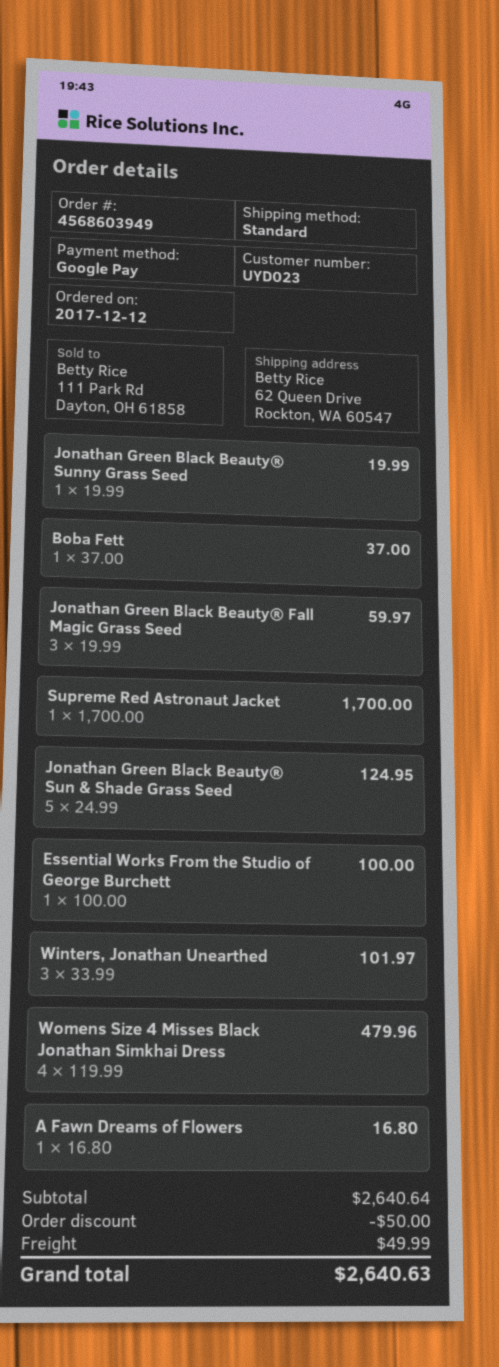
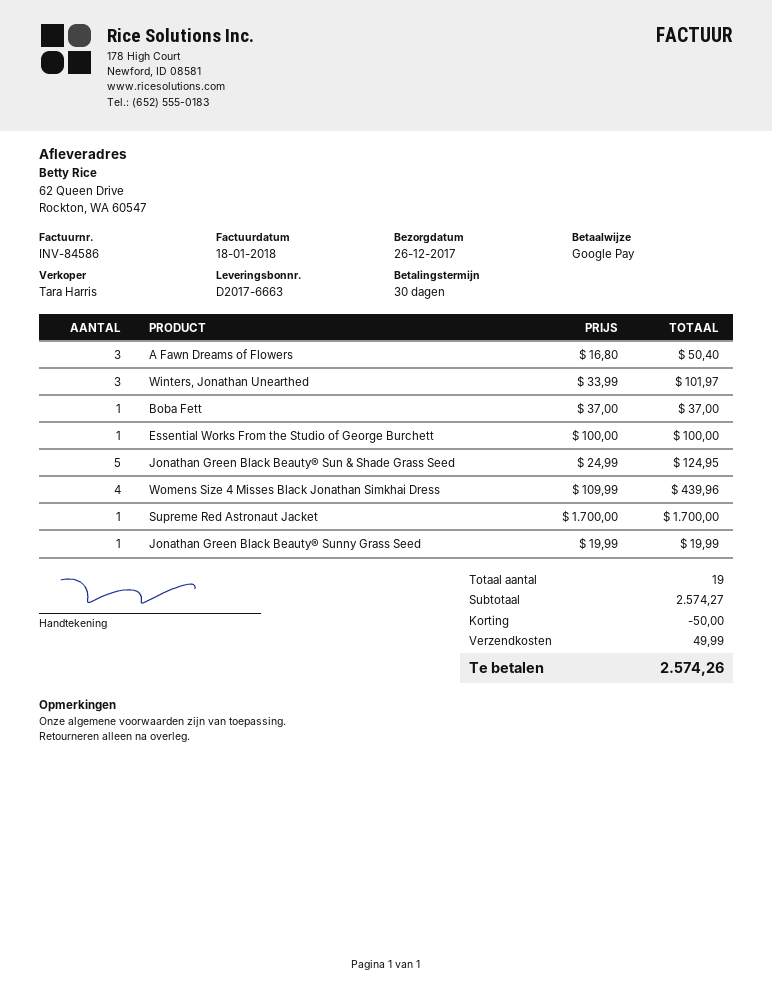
Jonathan Green Black Beauty® Fall Magic Grass Seed: 3 x 19.99 = 59.97 -> none
Womens Size 4 Misses Black Jonathan Simkhai Dress: 4 x 119.99 = 479.96 -> 4 x 109.99 = 439.96
A Fawn Dreams of Flowers: 1 x 16.80 = 16.80 -> 3 x 16.80 = 50.40
subtotal: 2640.64 -> 2574.27
total: 2640.63 -> 2574.26

